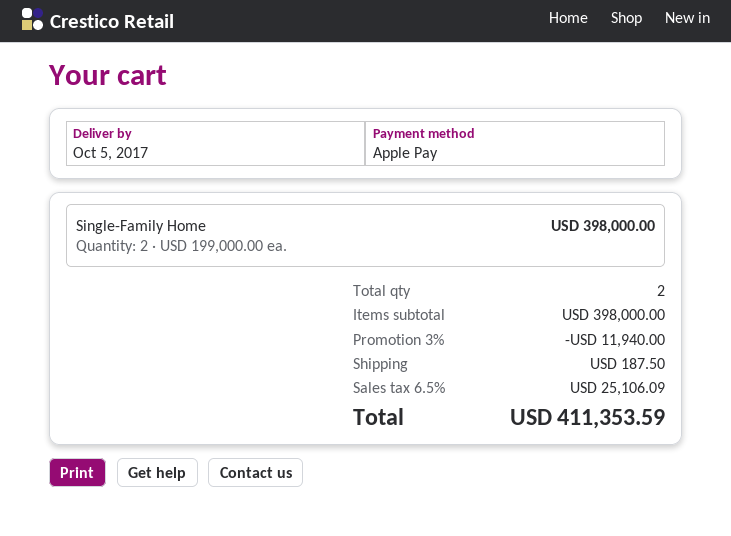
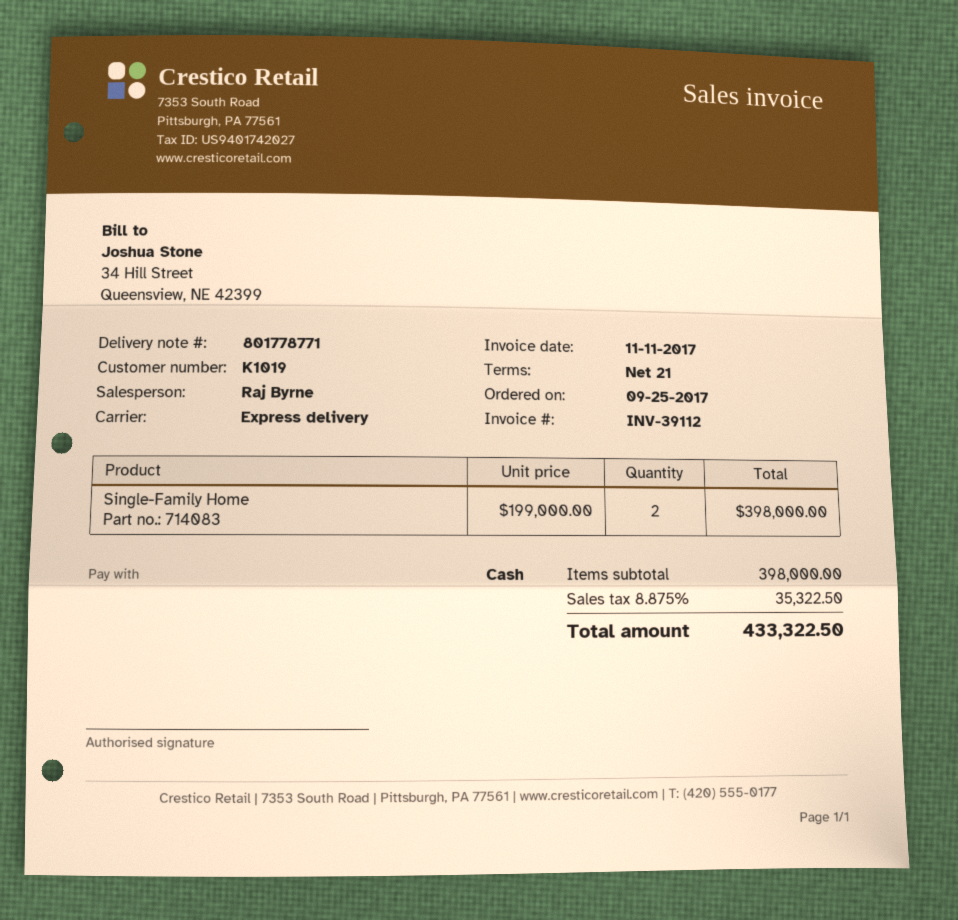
payment method: Apple Pay -> cash
discount: 3% = 11940.00 -> none
shipping: 187.50 -> none
tax: 6.5% = 25106.09 -> 8.875% = 35322.50
total: 411353.59 -> 433322.50

